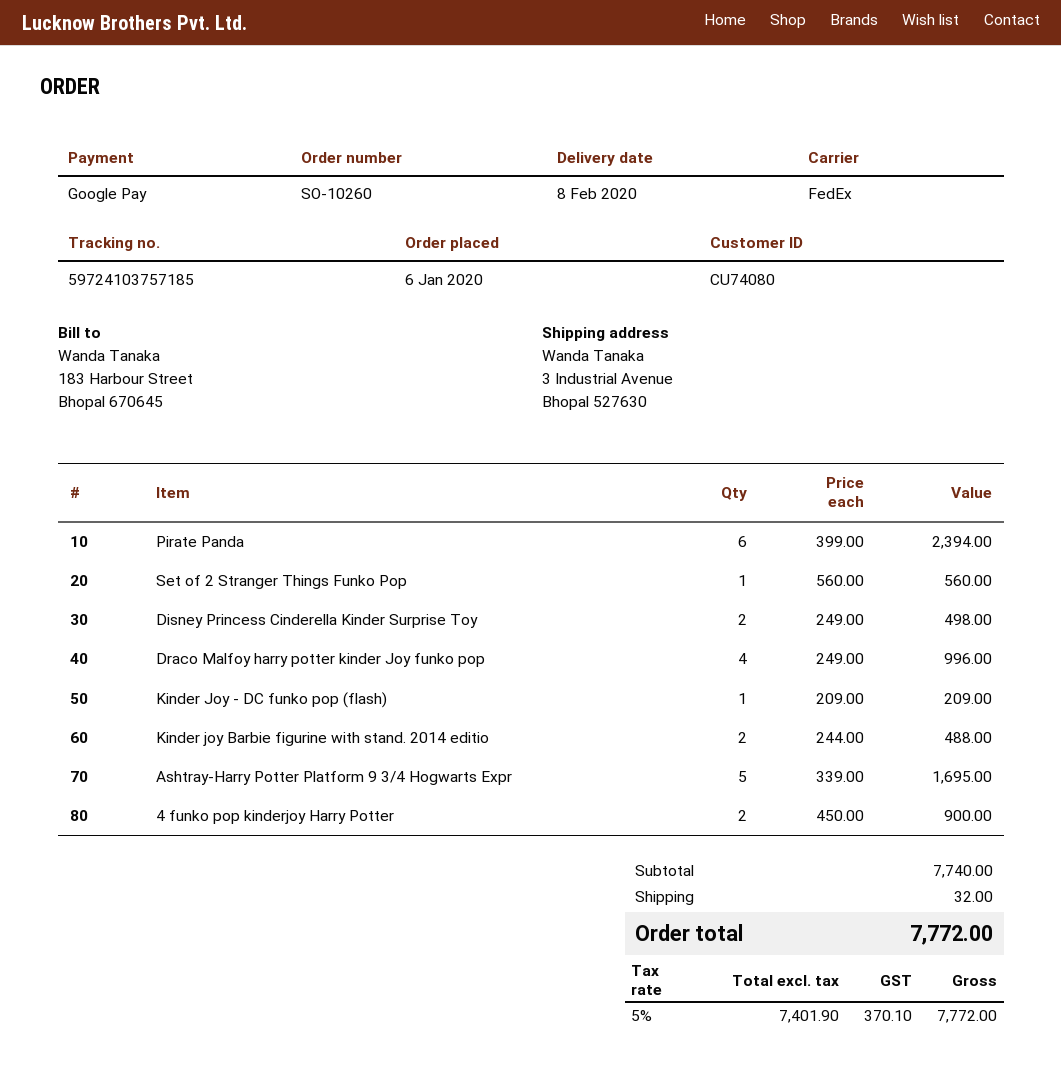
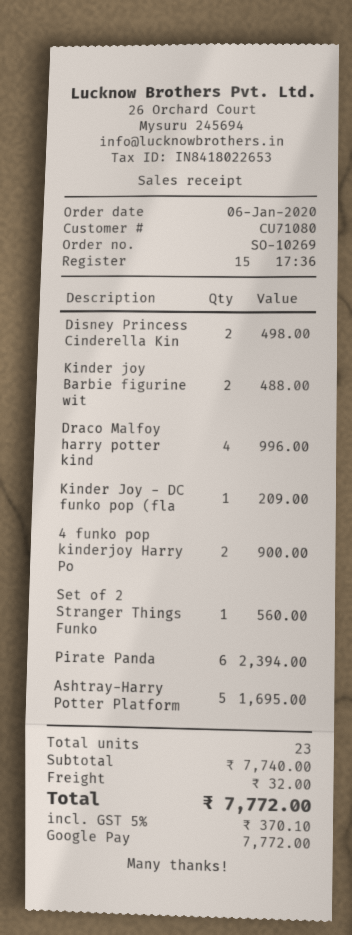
order number: SO-10260 -> SO-10269
customer number: CU74080 -> CU71080

